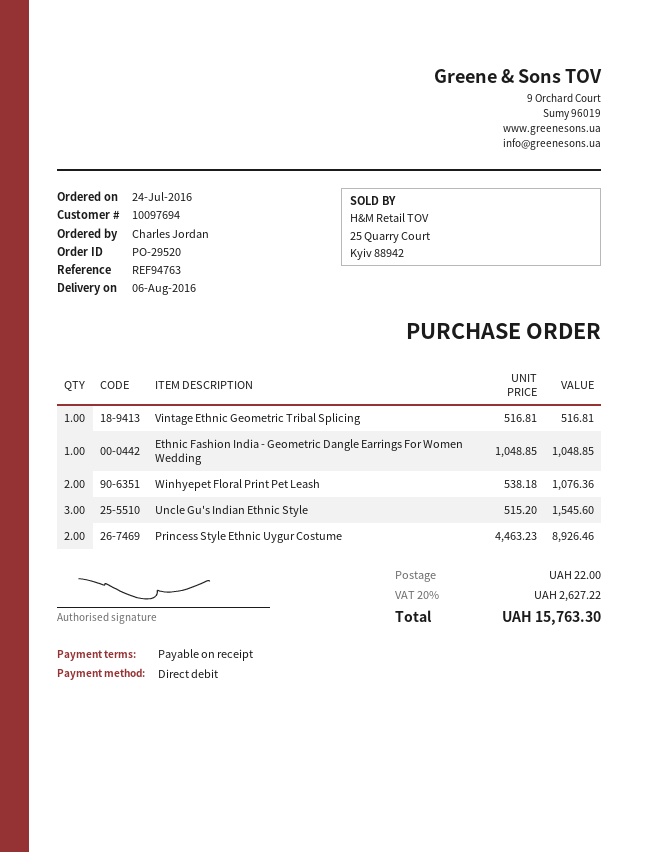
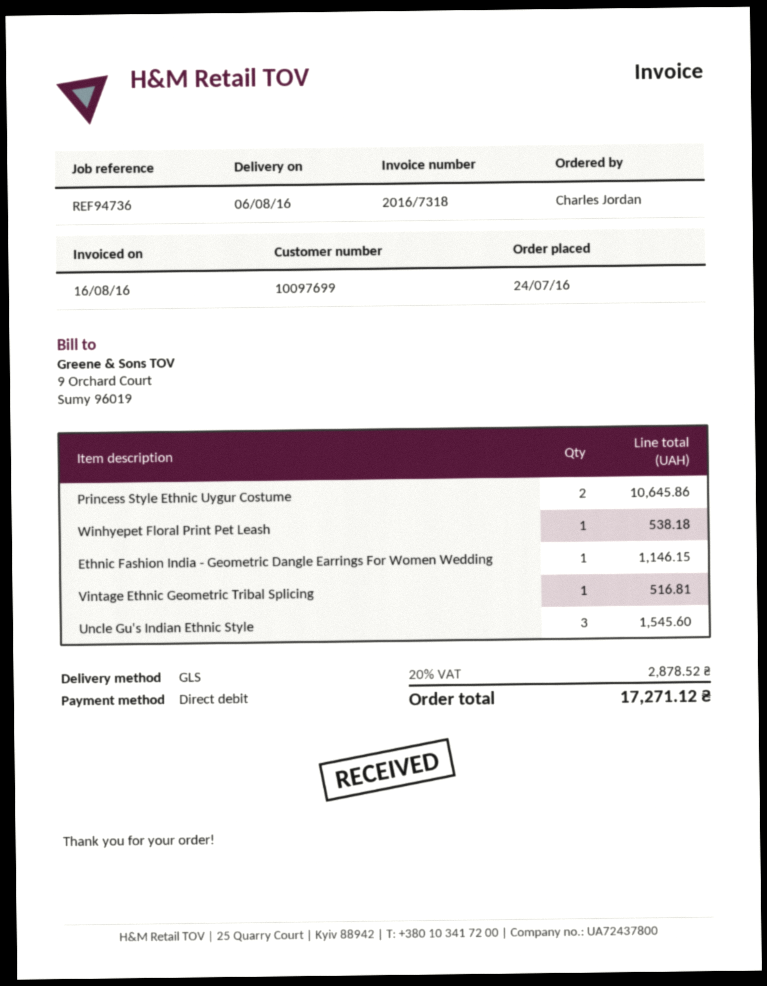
customer number: 10097694 -> 10097699
reference: REF94763 -> REF94736
Ethnic Fashion India - Geometric Dangle Earrings For Women Wedding: 1 for 1048.85 -> 1 for 1146.15
Winhyepet Floral Print Pet Leash: 2 for 1076.36 -> 1 for 538.18
Princess Style Ethnic Uygur Costume: 2 for 8926.46 -> 2 for 10645.86
shipping: 22.00 -> none
tax: 20% = 2627.22 -> 20% = 2878.52
total: 15763.30 -> 17271.12

